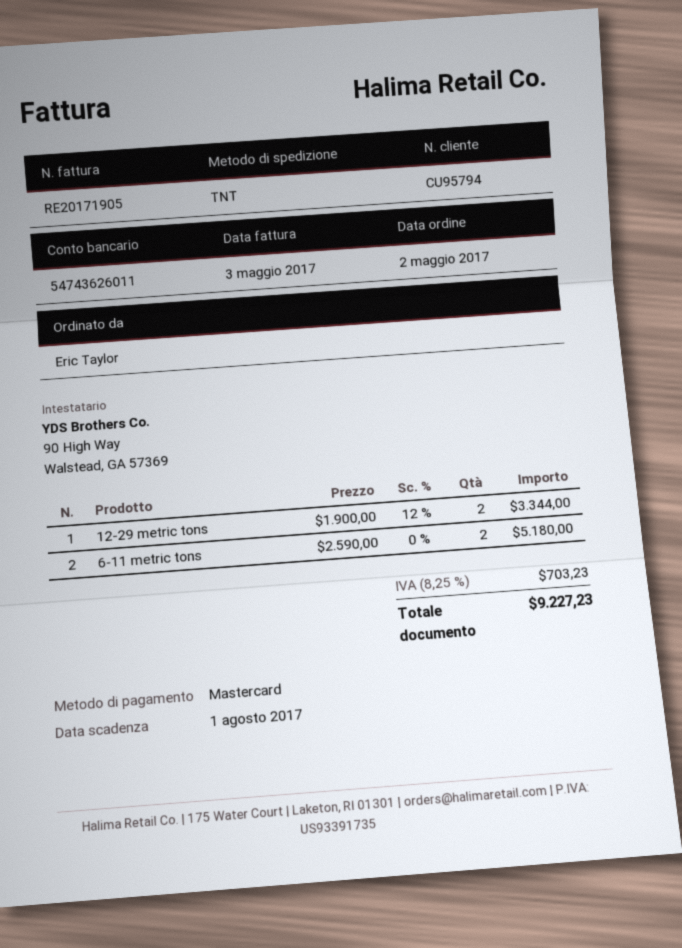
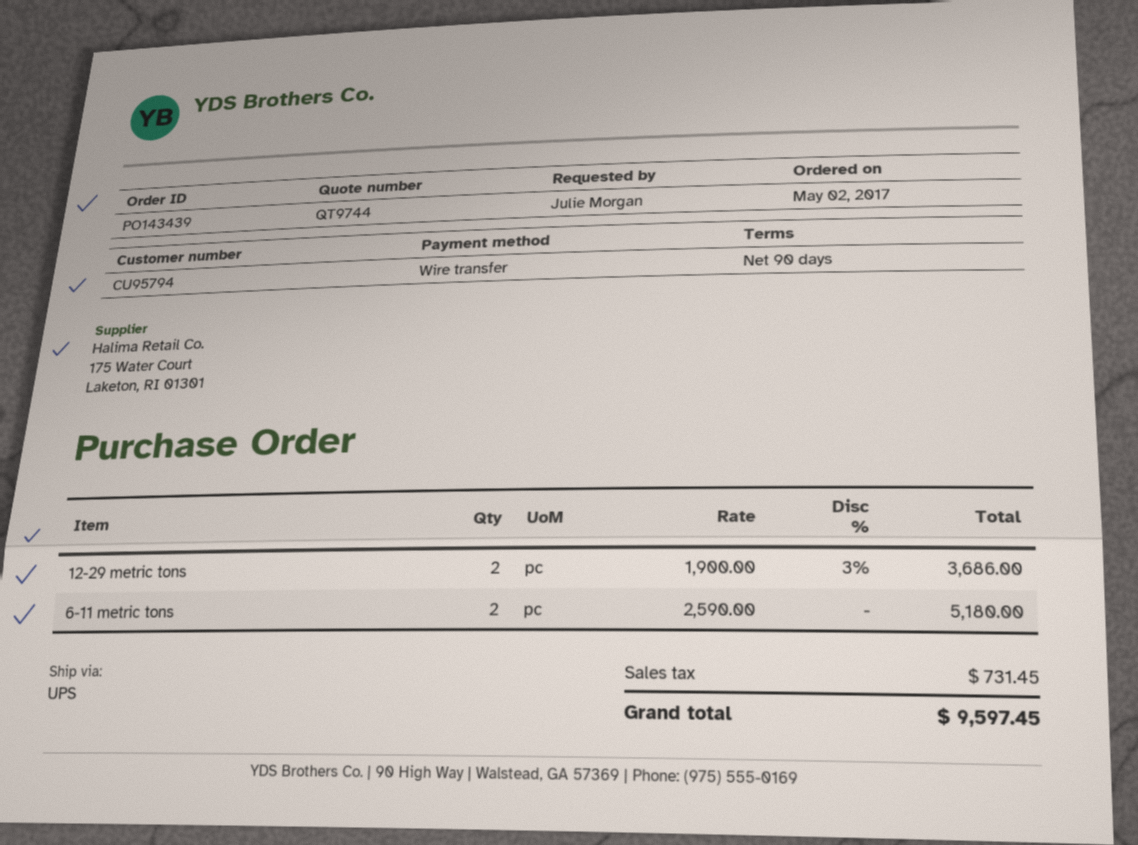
ordered by: Eric Taylor -> Julie Morgan
payment method: Mastercard -> bank transfer
shipping method: TNT -> UPS
12-29 metric tons: 2 x 1900.00 - 12% = 3344.00 -> 2 x 1900.00 - 3% = 3686.00
tax: 703.23 -> 731.45
total: 9227.23 -> 9597.45

